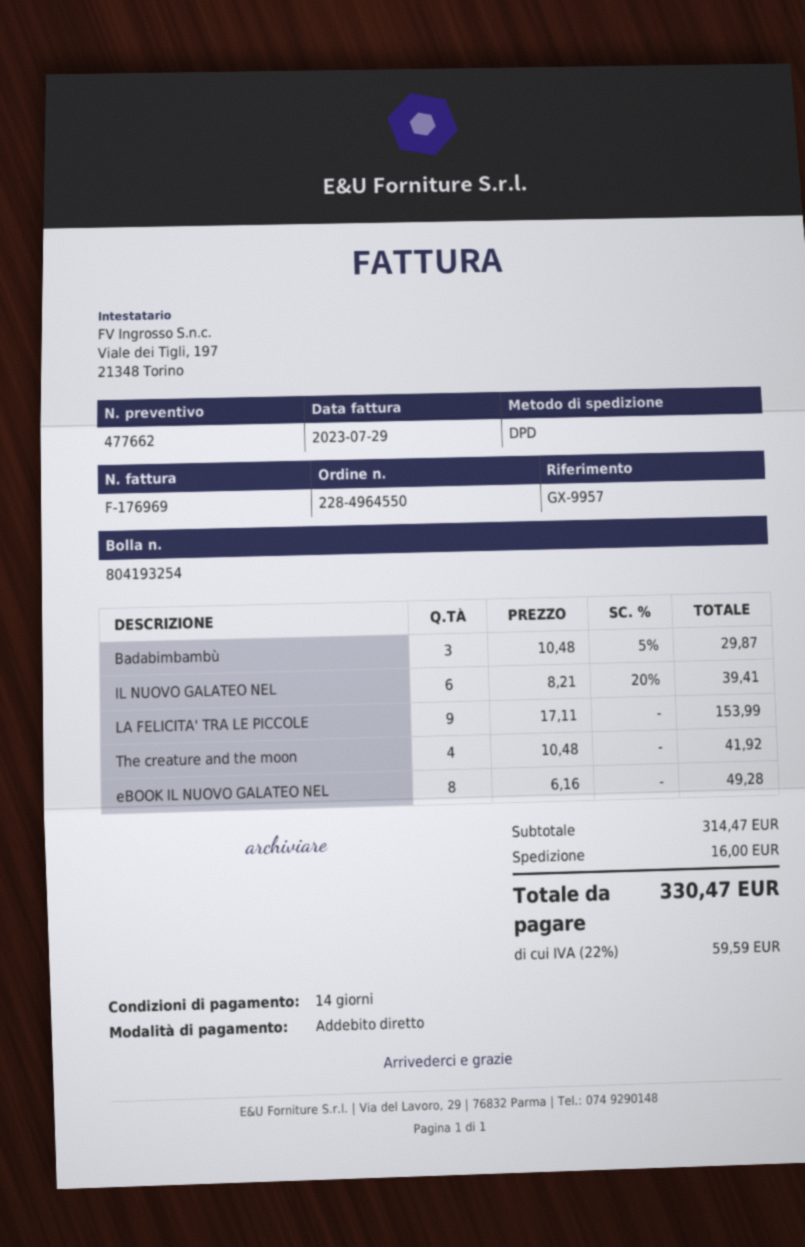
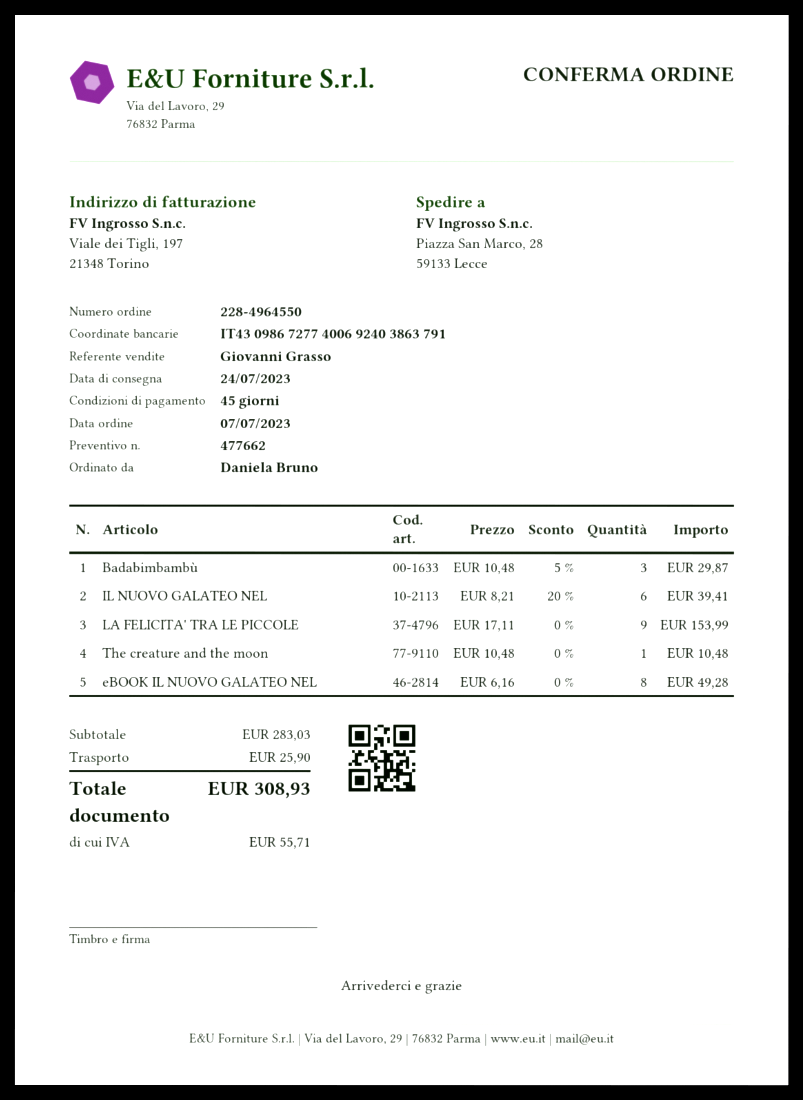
payment terms: 14 days -> 45 days
The creature and the moon: 4 x 10.48 = 41.92 -> 1 x 10.48 = 10.48
subtotal: 314.47 -> 283.03
shipping: 16.00 -> 25.90
tax: 59.59 -> 55.71
total: 330.47 -> 308.93

